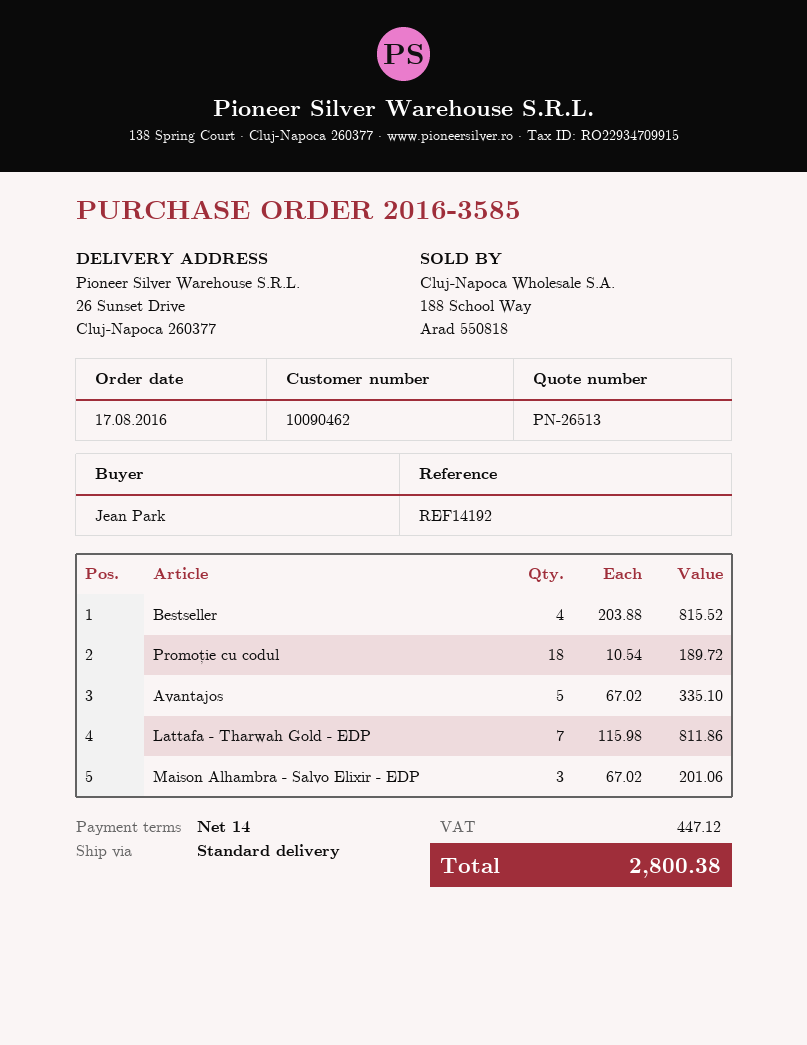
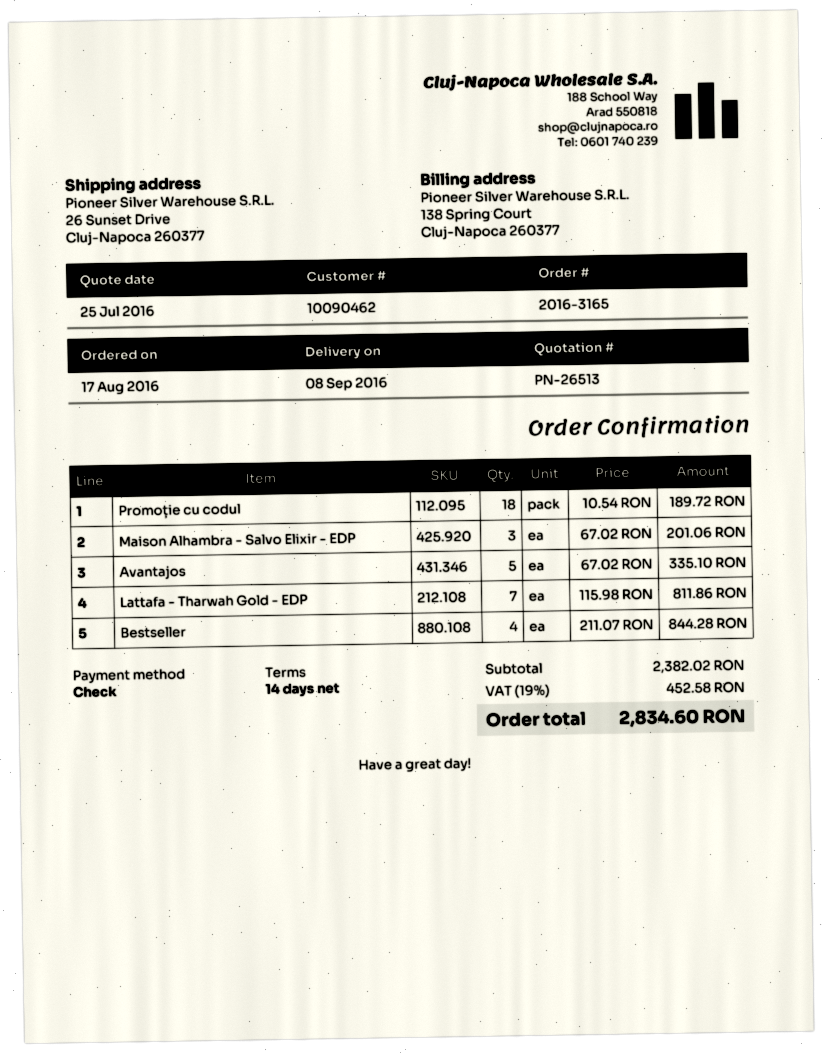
order number: 2016-3585 -> 2016-3165
Bestseller: 4 x 203.88 = 815.52 -> 4 x 211.07 = 844.28
tax: 447.12 -> 452.58
total: 2800.38 -> 2834.60

